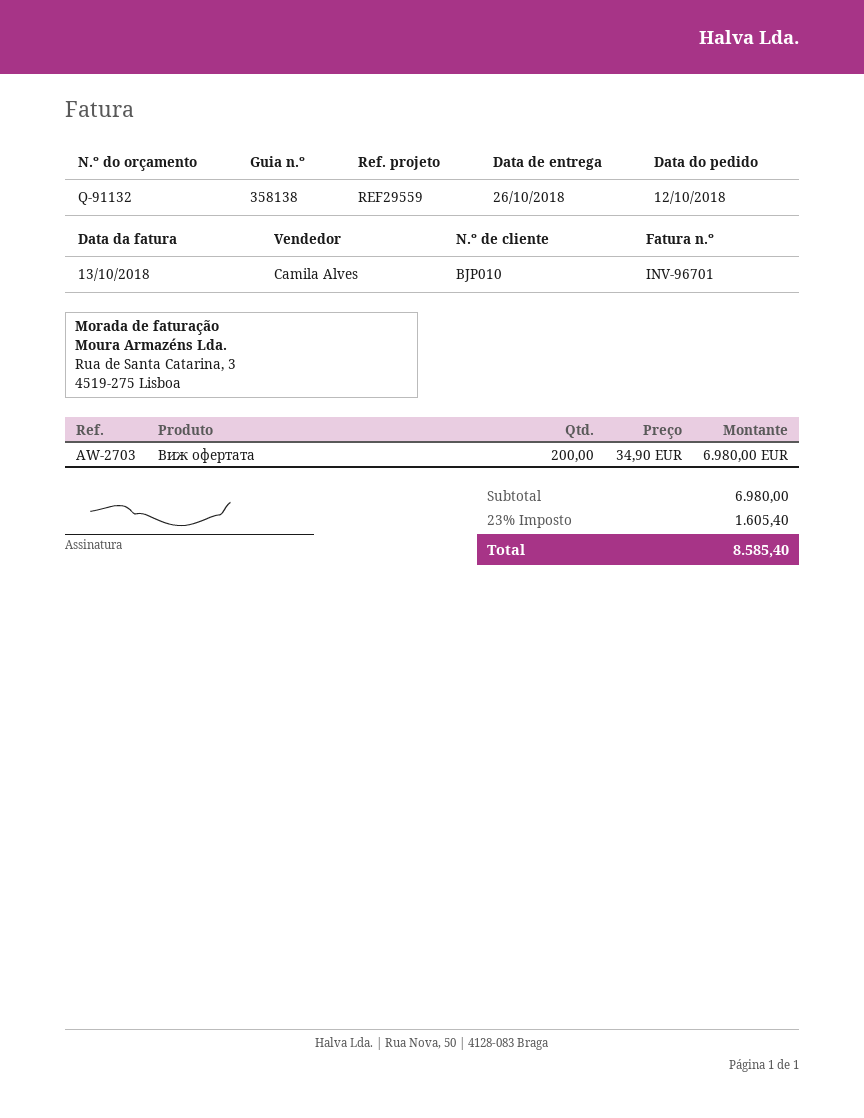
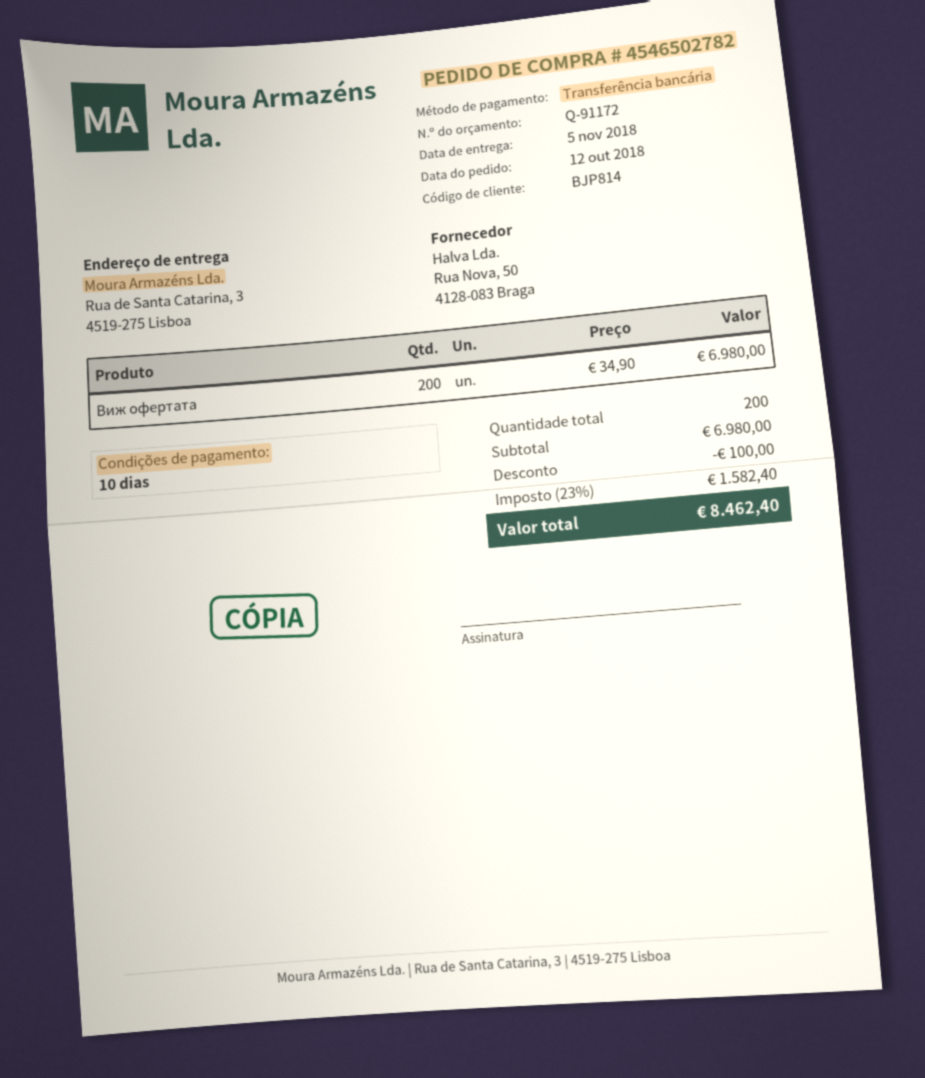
quote number: Q-91132 -> Q-91172
delivery date: 2018-10-26 -> 2018-11-05
customer number: BJP010 -> BJP814
discount: none -> 100.00
tax: 23% = 1605.40 -> 23% = 1582.40
total: 8585.40 -> 8462.40

